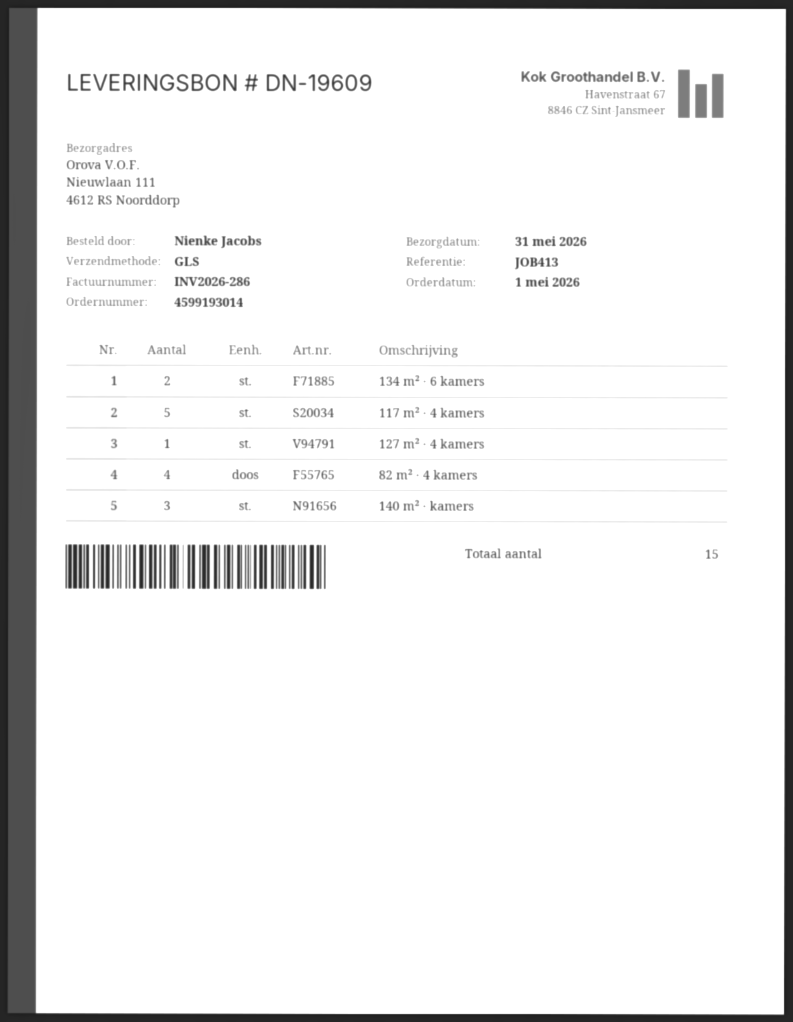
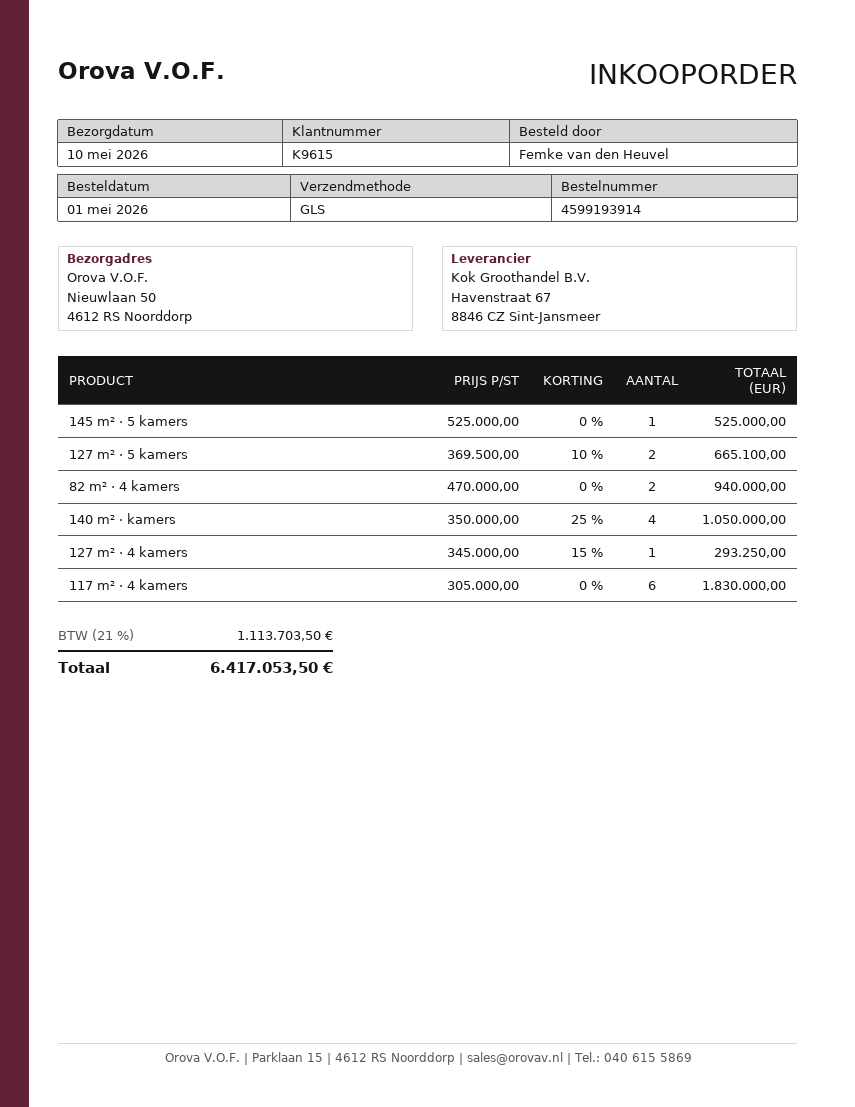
order number: 4599193014 -> 4599193914
delivery date: 2026-05-31 -> 2026-05-10
ordered by: Nienke Jacobs -> Femke van den Heuvel
ship to: Nieuwlaan 111, 4612 RS Noorddorp -> Nieuwlaan 50, 4612 RS Noorddorp
134 m² · 6 kamers: 2 -> none
117 m² · 4 kamers: 5 -> 6
82 m² · 4 kamers: 4 -> 2
140 m² · kamers: 3 -> 4
145 m² · 5 kamers: none -> 1
127 m² · 5 kamers: none -> 2

